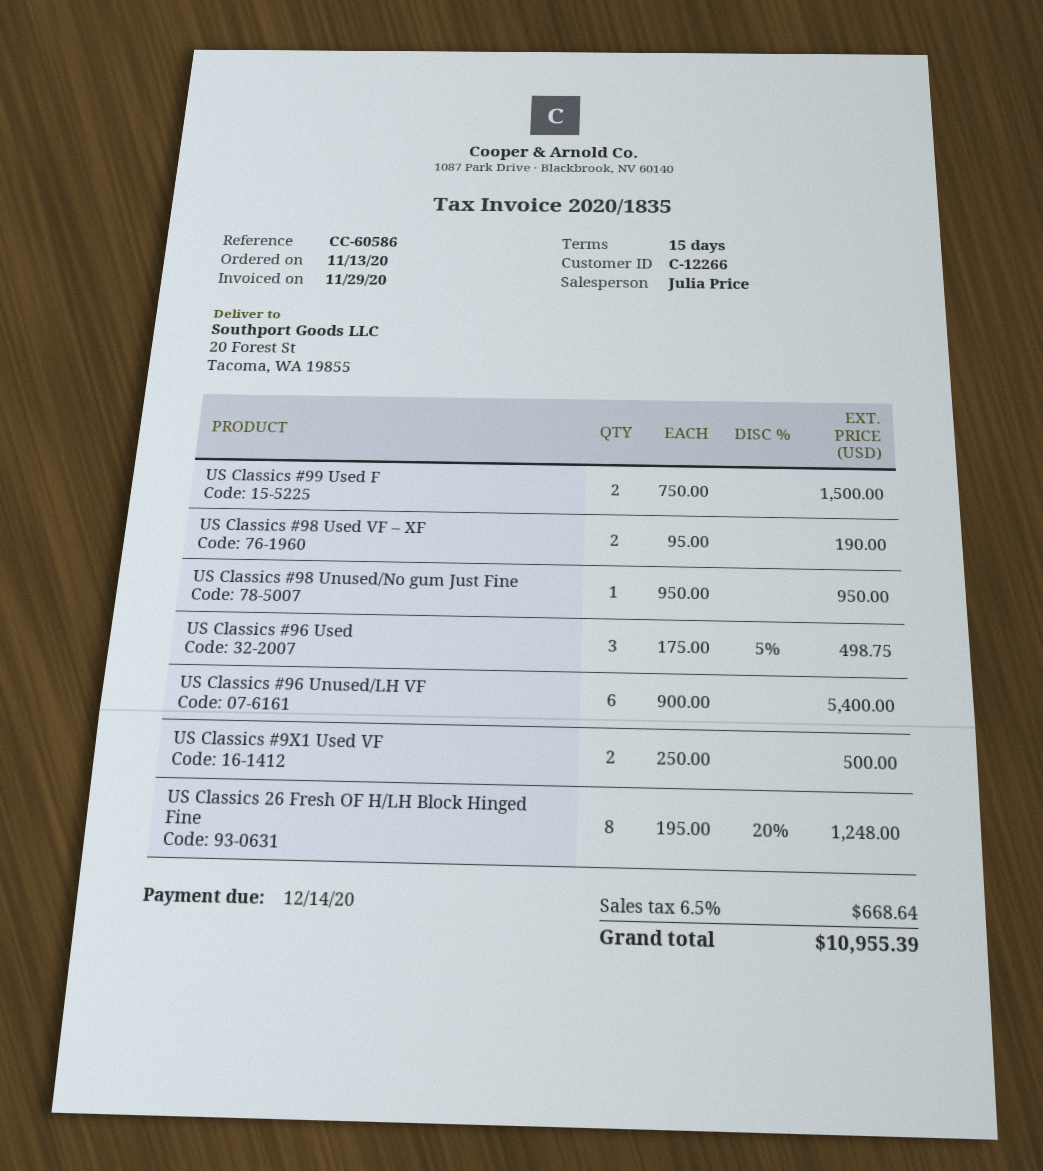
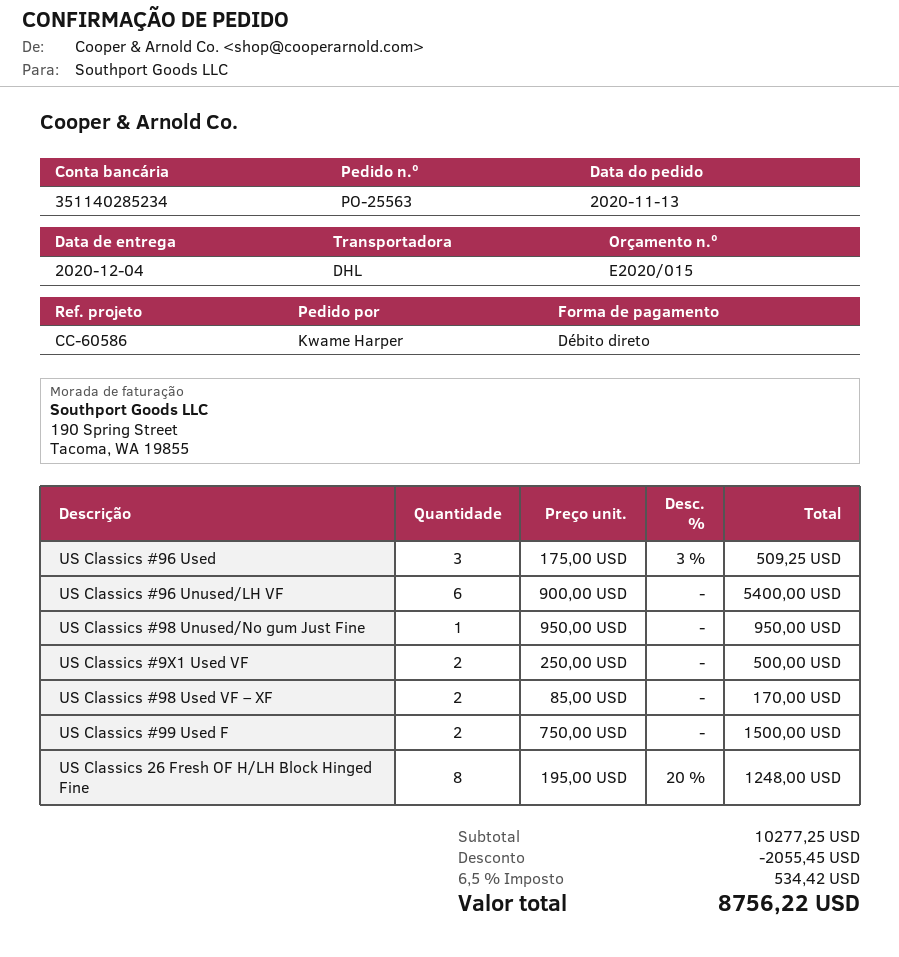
US Classics #98 Used VF – XF: 2 x 95.00 = 190.00 -> 2 x 85.00 = 170.00
US Classics #96 Used: 3 x 175.00 - 5% = 498.75 -> 3 x 175.00 - 3% = 509.25
discount: none -> 2055.45
tax: 6.5% = 668.64 -> 6.5% = 534.42
total: 10955.39 -> 8756.22

